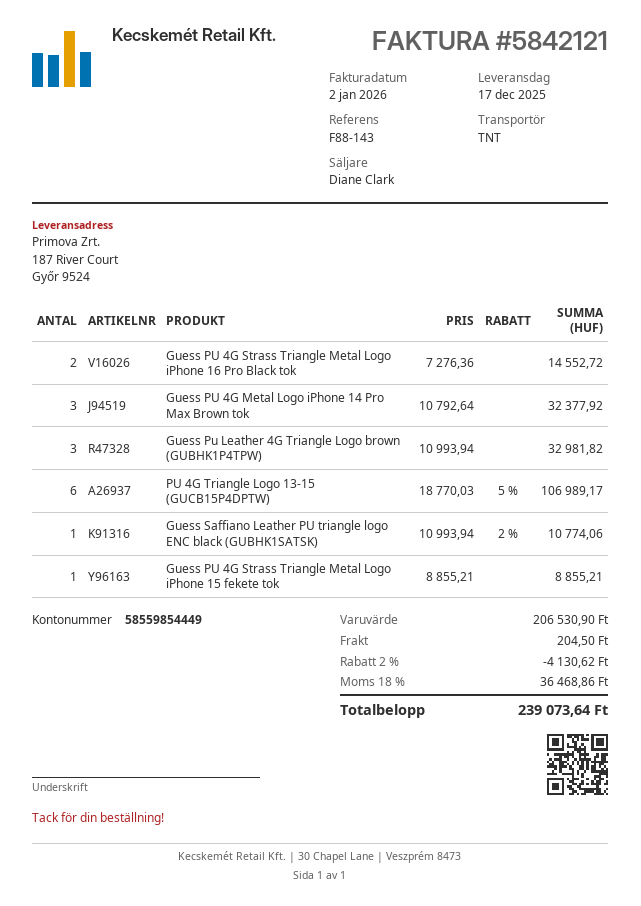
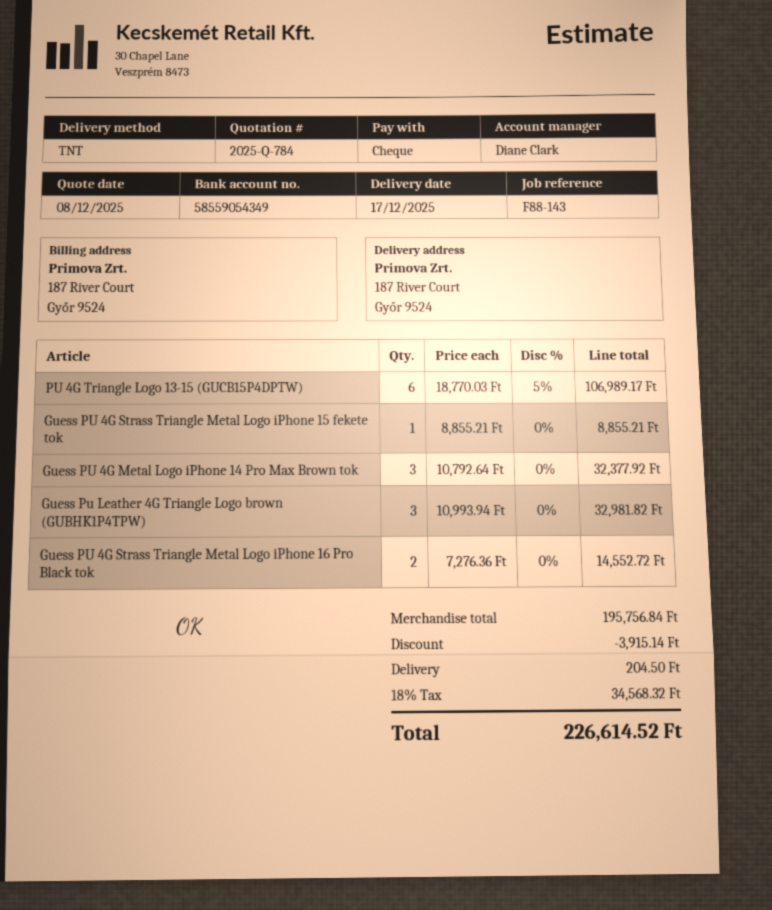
bank account: 58559854449 -> 58559054349
Guess Saffiano Leather PU triangle logo ENC black (GUBHK1SATSK): 1 x 10993.94 - 2% = 10774.06 -> none
subtotal: 206530.90 -> 195756.84
discount: 4130.62 -> 3915.14
tax: 18% = 36468.86 -> 18% = 34568.32
total: 239073.64 -> 226614.52

